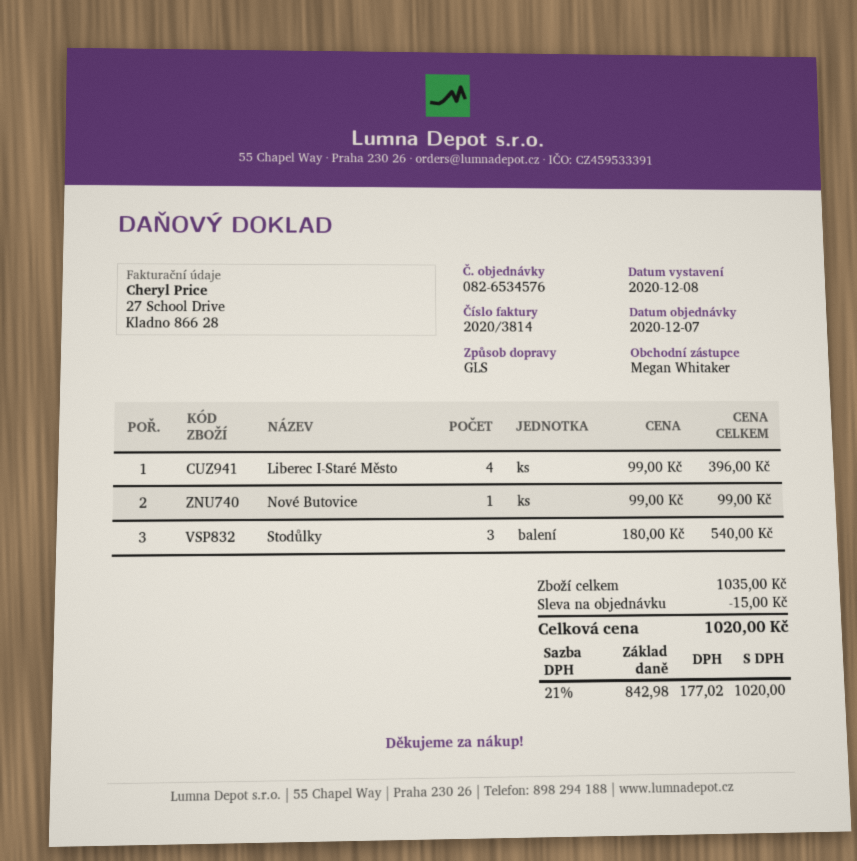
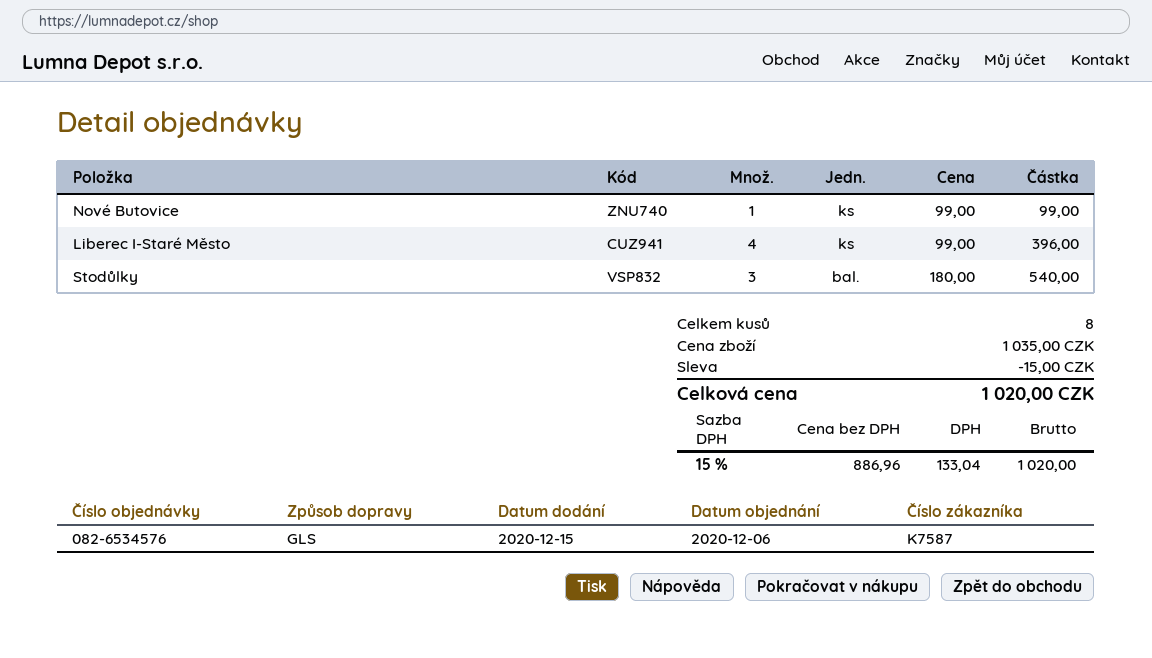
order date: 2020-12-07 -> 2020-12-06
net: 842.98 -> 886.96
tax: 21% = 177.02 -> 15% = 133.04

